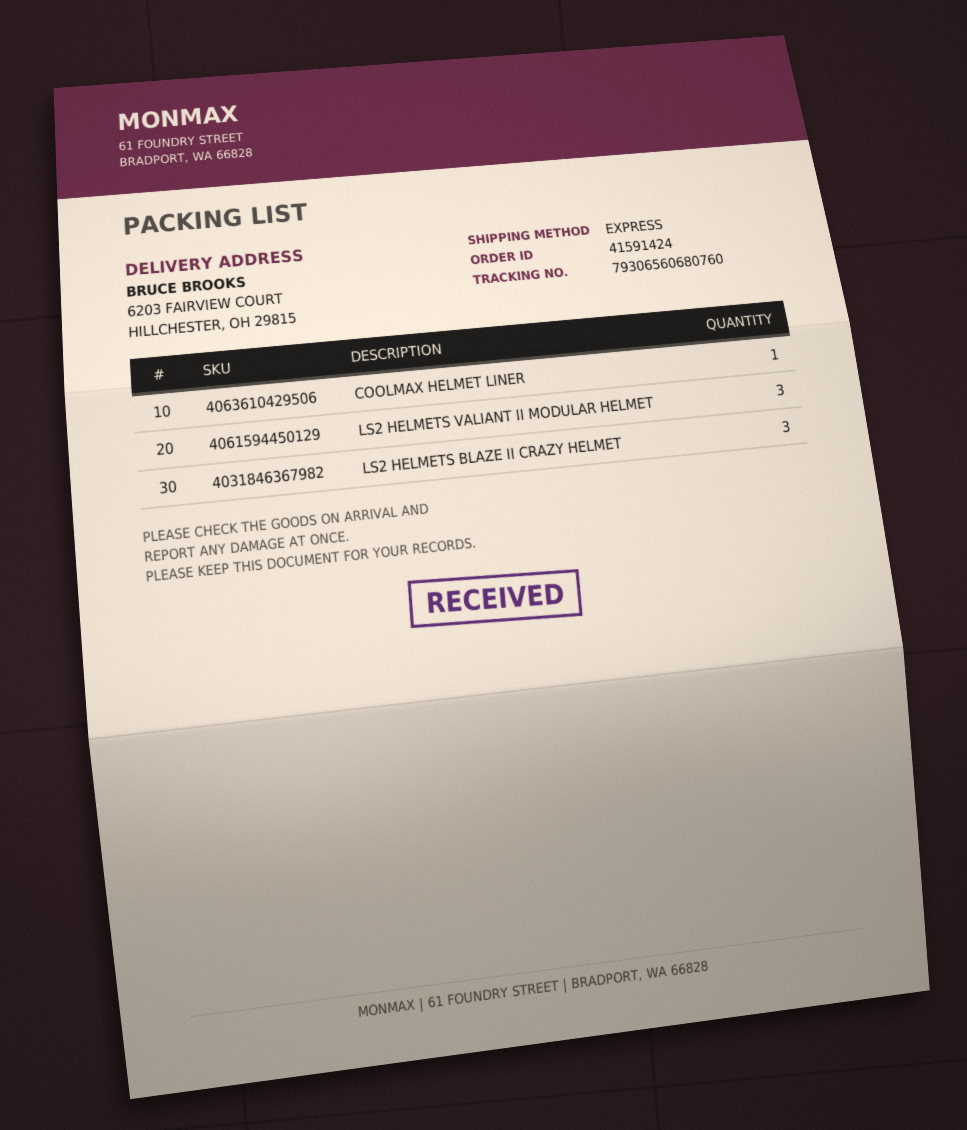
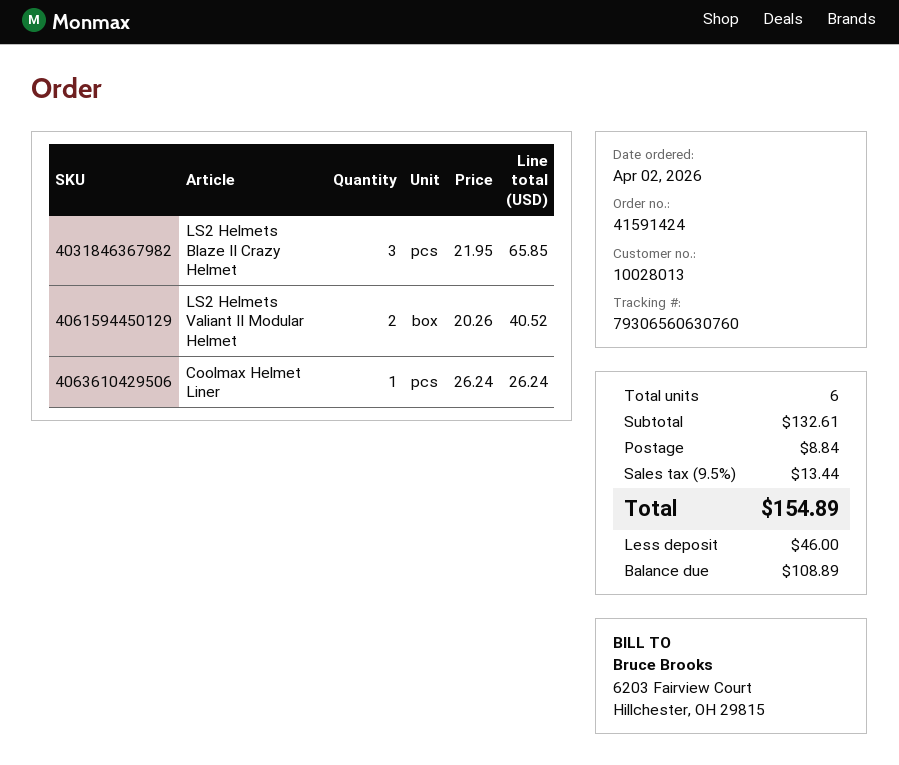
tracking number: 79306560680760 -> 79306560630760
LS2 HELMETS VALIANT II MODULAR HELMET: 3 -> 2

